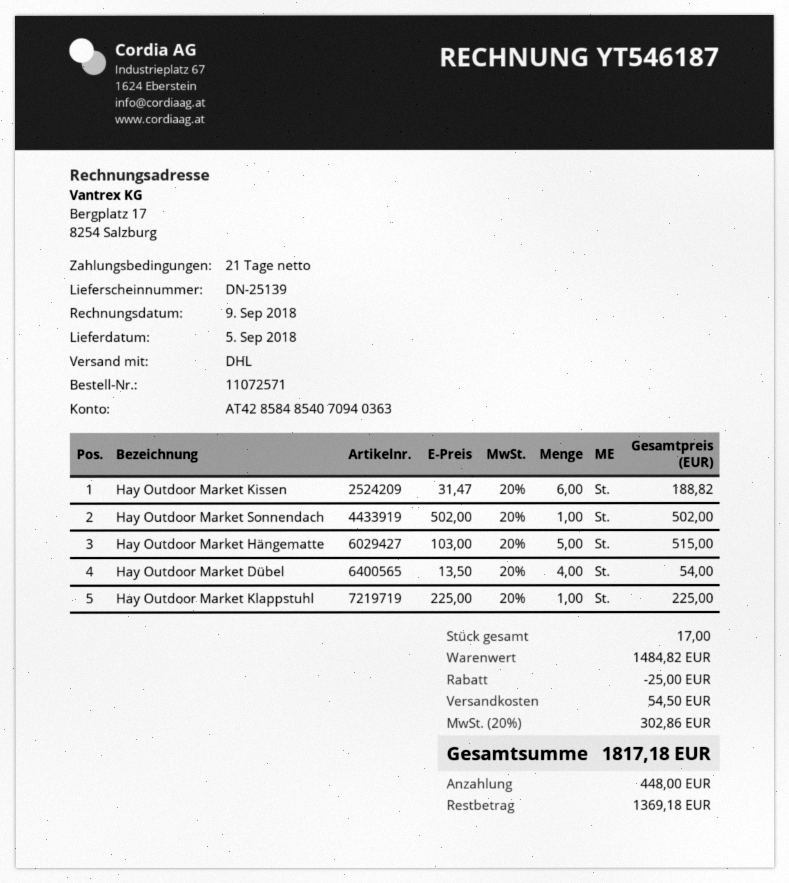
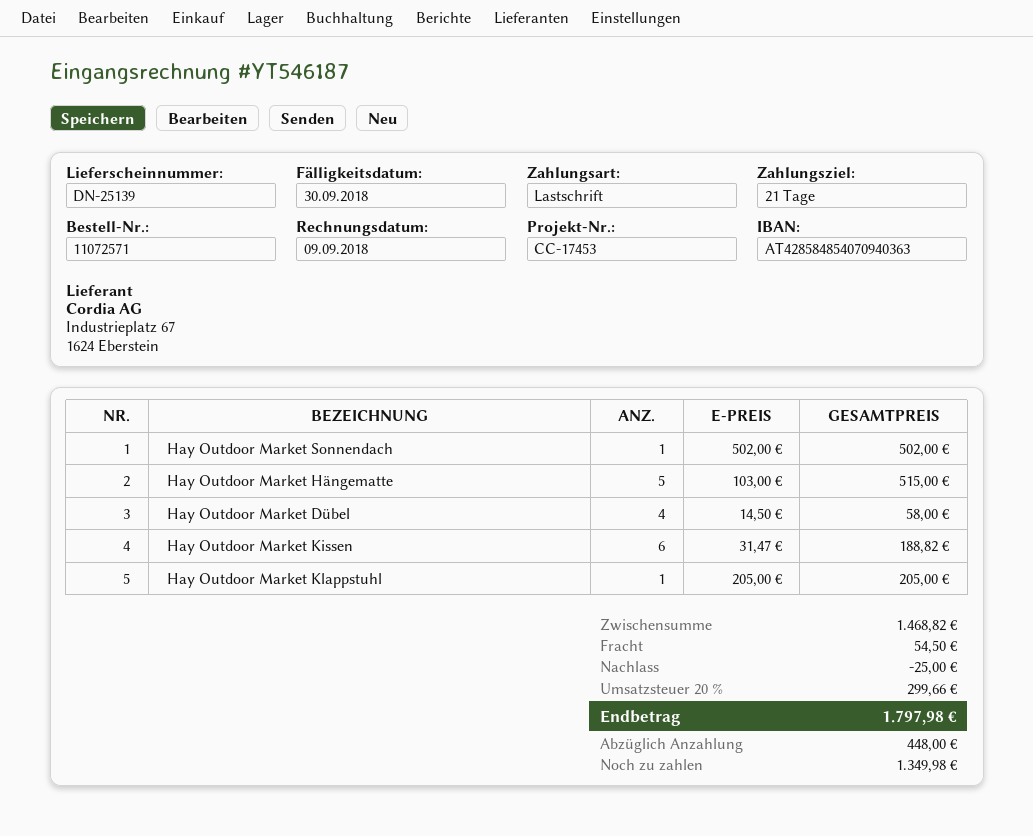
Hay Outdoor Market Dübel: 4 x 13.50 = 54.00 -> 4 x 14.50 = 58.00
Hay Outdoor Market Klappstuhl: 1 x 225.00 = 225.00 -> 1 x 205.00 = 205.00
subtotal: 1484.82 -> 1468.82
tax: 20% = 302.86 -> 20% = 299.66
total: 1817.18 -> 1797.98
balance: 1369.18 -> 1349.98

